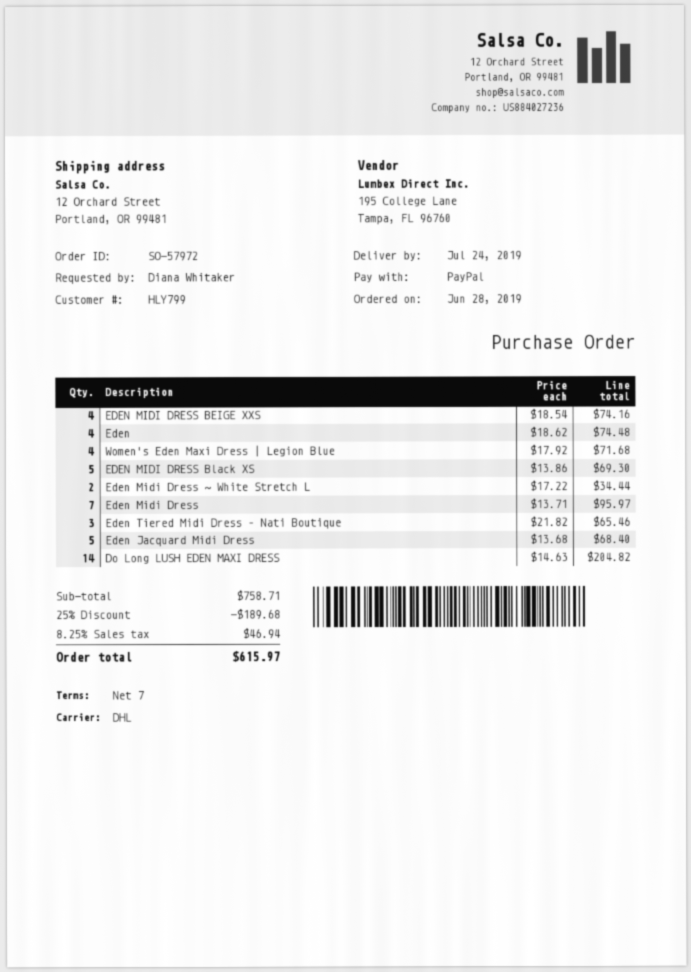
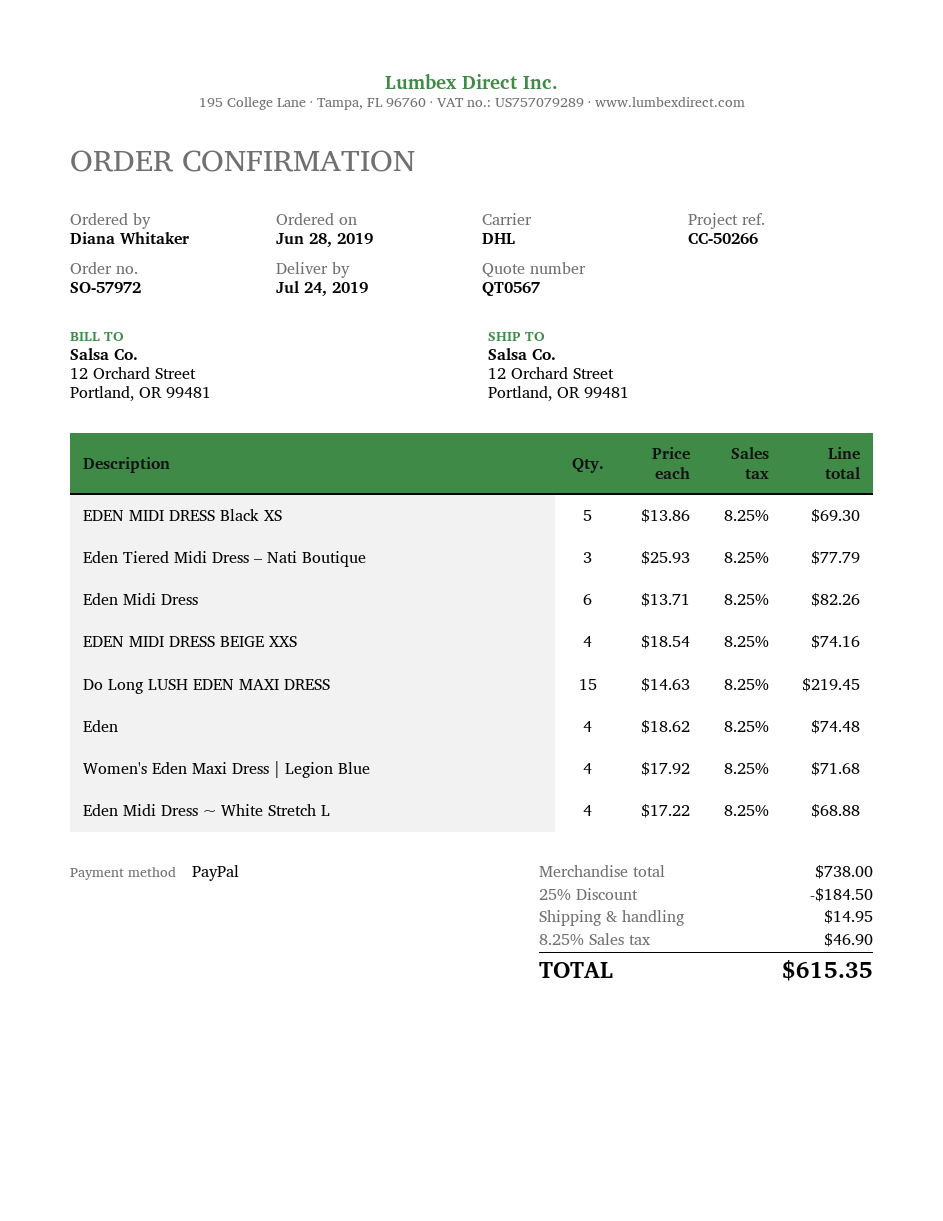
Eden Midi Dress ~ White Stretch L: 2 x 17.22 = 34.44 -> 4 x 17.22 = 68.88
Eden Midi Dress: 7 x 13.71 = 95.97 -> 6 x 13.71 = 82.26
Eden Tiered Midi Dress – Nati Boutique: 3 x 21.82 = 65.46 -> 3 x 25.93 = 77.79
Eden Jacquard Midi Dress: 5 x 13.68 = 68.40 -> none
Do Long LUSH EDEN MAXI DRESS: 14 x 14.63 = 204.82 -> 15 x 14.63 = 219.45
subtotal: 758.71 -> 738.00
discount: 25% = 189.68 -> 25% = 184.50
shipping: none -> 14.95
tax: 8.25% = 46.94 -> 8.25% = 46.90
total: 615.97 -> 615.35

